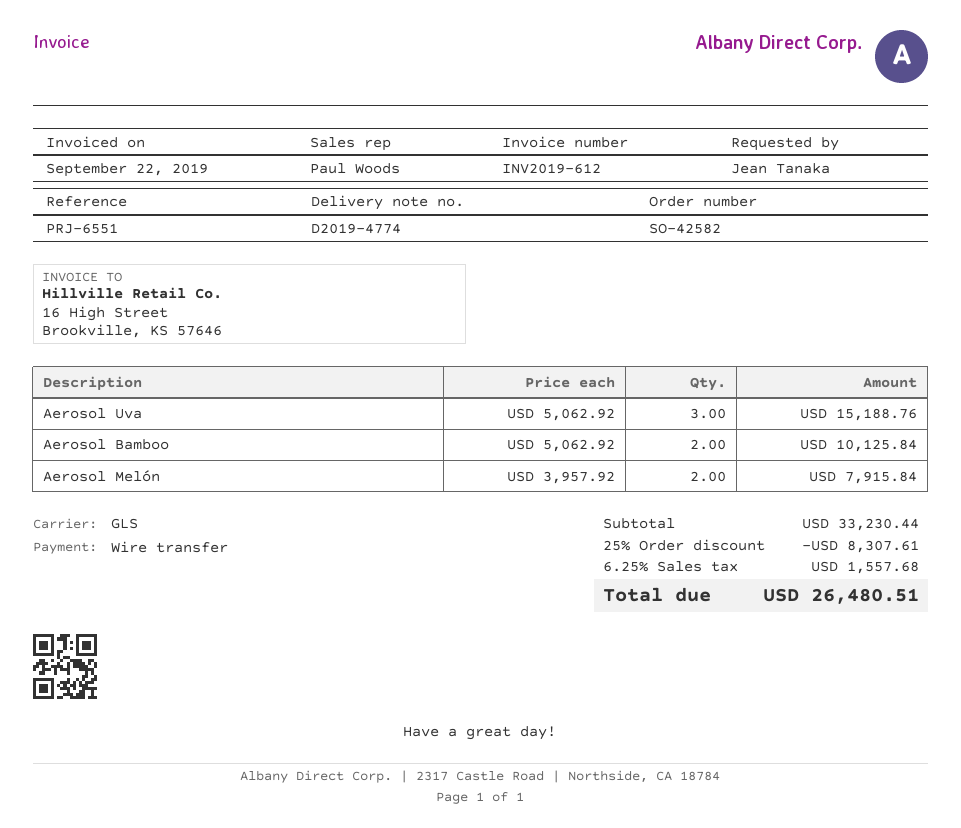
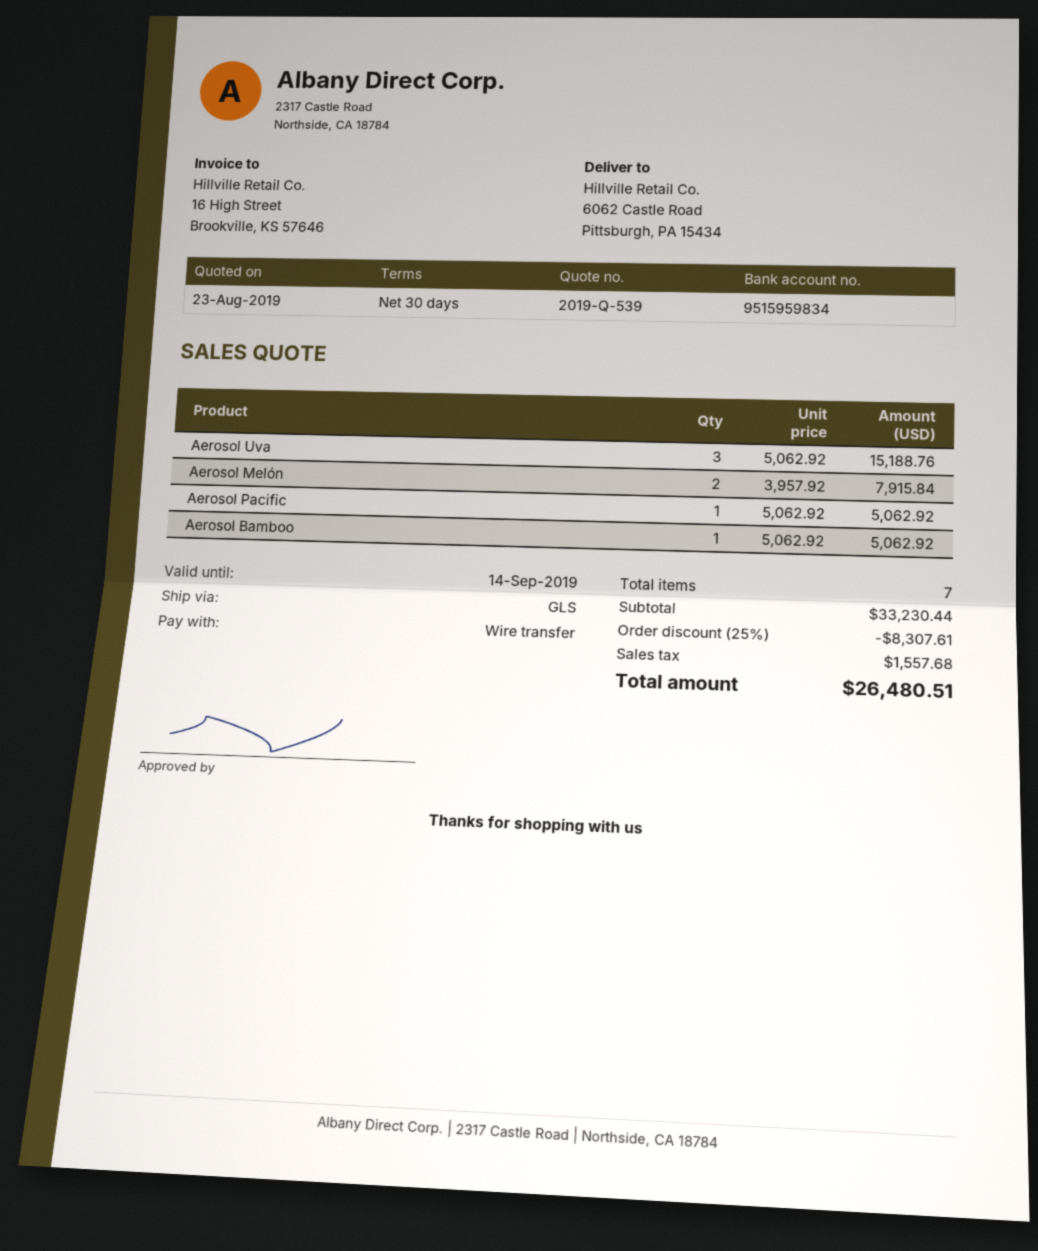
Aerosol Bamboo: 2 x 5062.92 = 10125.84 -> 1 x 5062.92 = 5062.92
Aerosol Pacific: none -> 1 x 5062.92 = 5062.92

